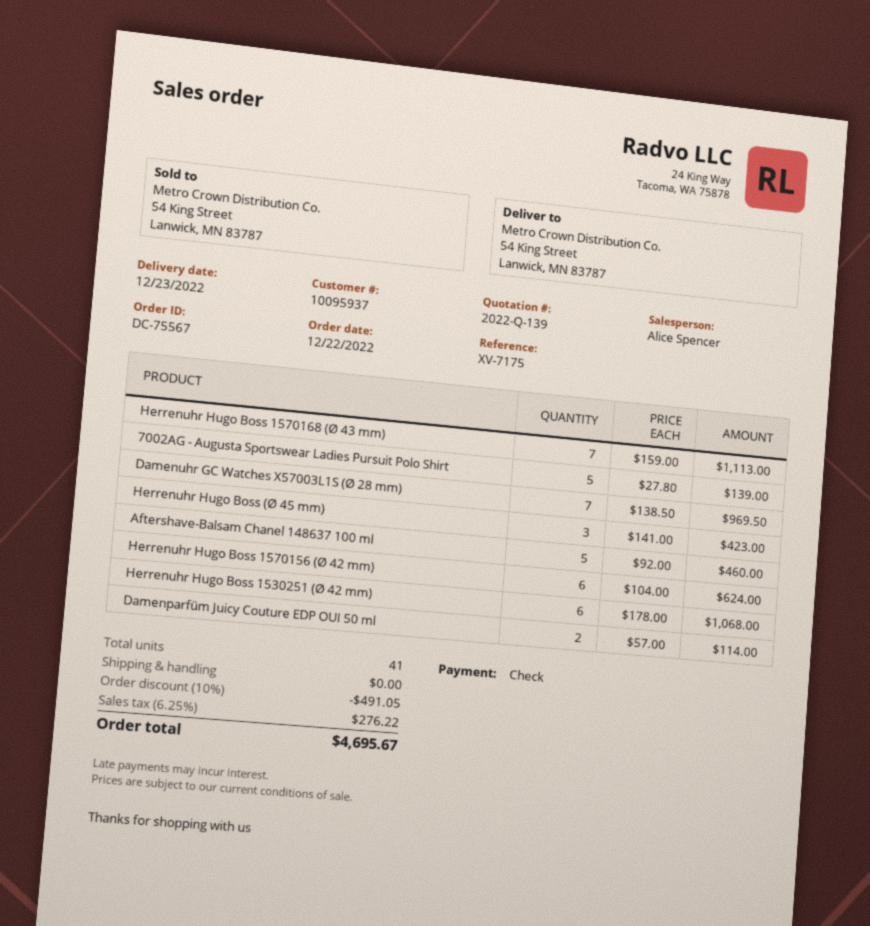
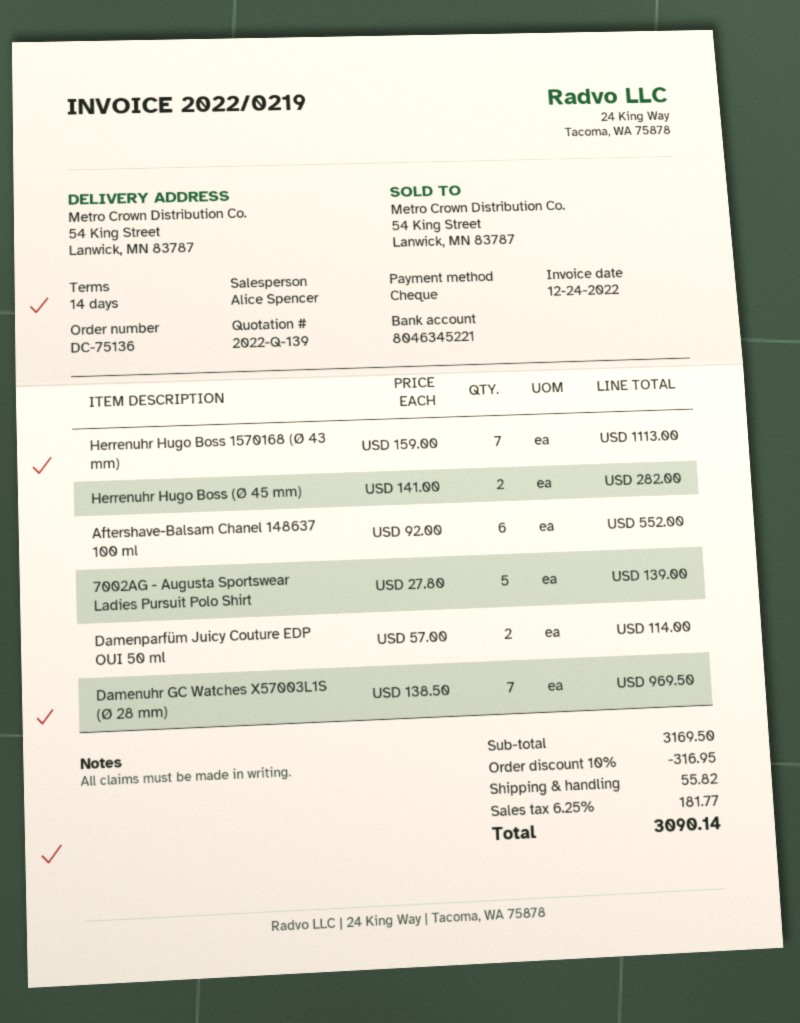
order number: DC-75567 -> DC-75136
Herrenuhr Hugo Boss (Ø 45 mm): 3 x 141.00 = 423.00 -> 2 x 141.00 = 282.00
Aftershave-Balsam Chanel 148637 100 ml: 5 x 92.00 = 460.00 -> 6 x 92.00 = 552.00
Herrenuhr Hugo Boss 1570156 (Ø 42 mm): 6 x 104.00 = 624.00 -> none
Herrenuhr Hugo Boss 1530251 (Ø 42 mm): 6 x 178.00 = 1068.00 -> none
discount: 10% = 491.05 -> 10% = 316.95
shipping: 0.00 -> 55.82
tax: 6.25% = 276.22 -> 6.25% = 181.77
total: 4695.67 -> 3090.14

